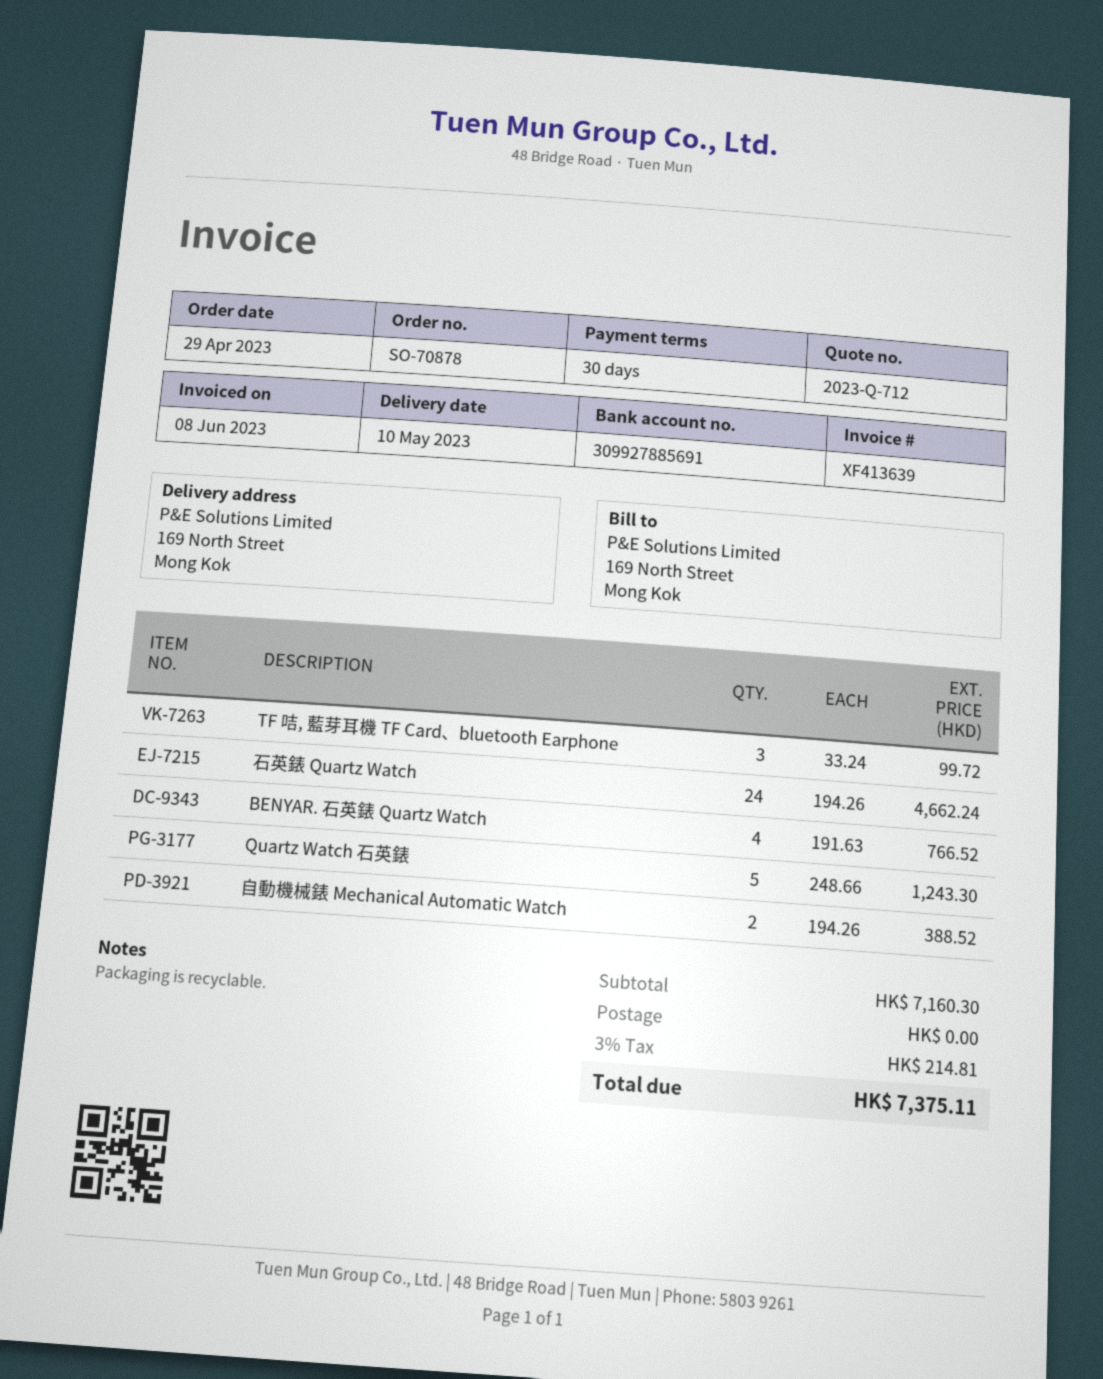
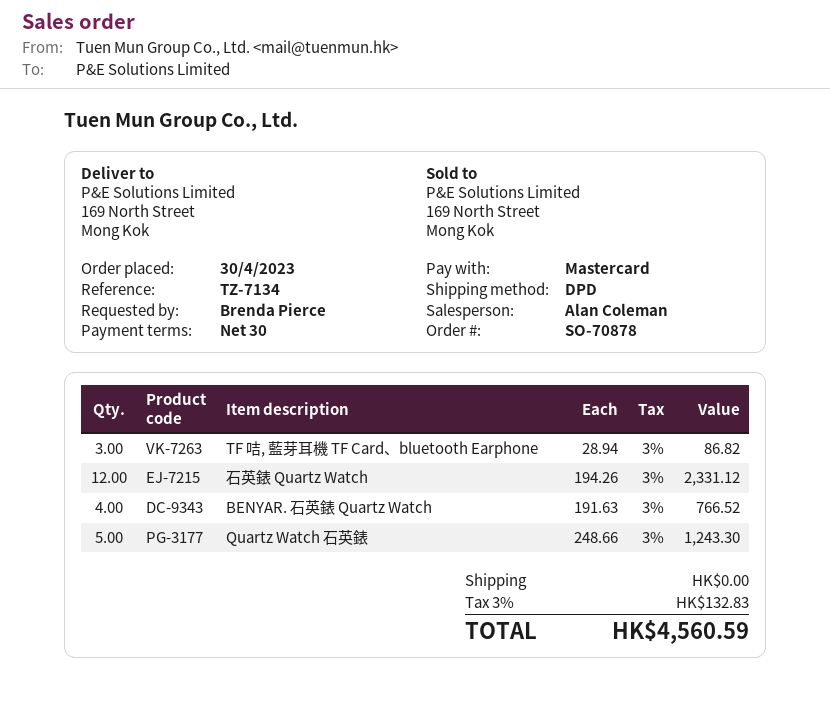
order date: 2023-04-29 -> 2023-04-30
TF 咭, 藍芽耳機 TF Card、bluetooth Earphone: 3 x 33.24 = 99.72 -> 3 x 28.94 = 86.82
石英錶 Quartz Watch: 24 x 194.26 = 4662.24 -> 12 x 194.26 = 2331.12
自動機械錶 Mechanical Automatic Watch: 2 x 194.26 = 388.52 -> none
tax: 3% = 214.81 -> 3% = 132.83
total: 7375.11 -> 4560.59

